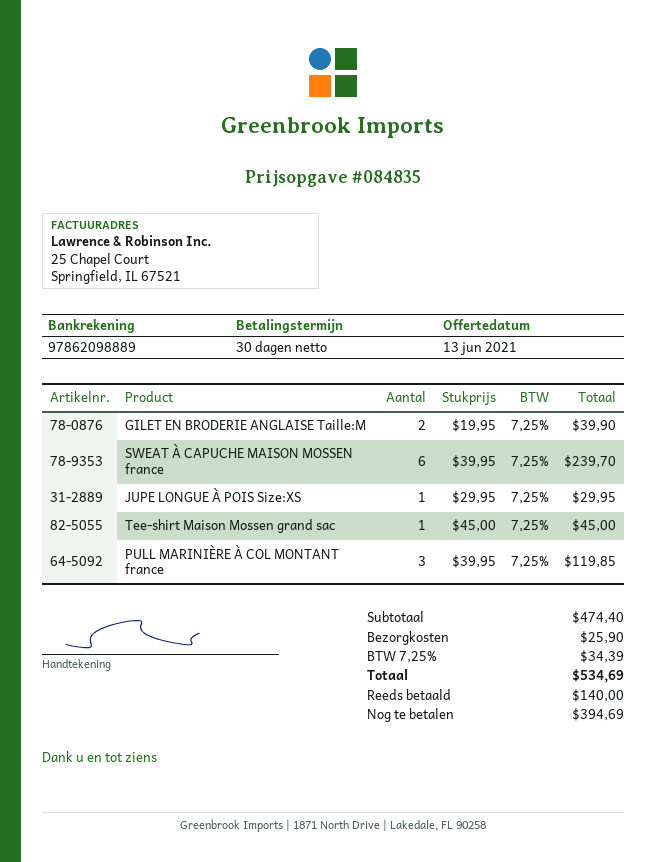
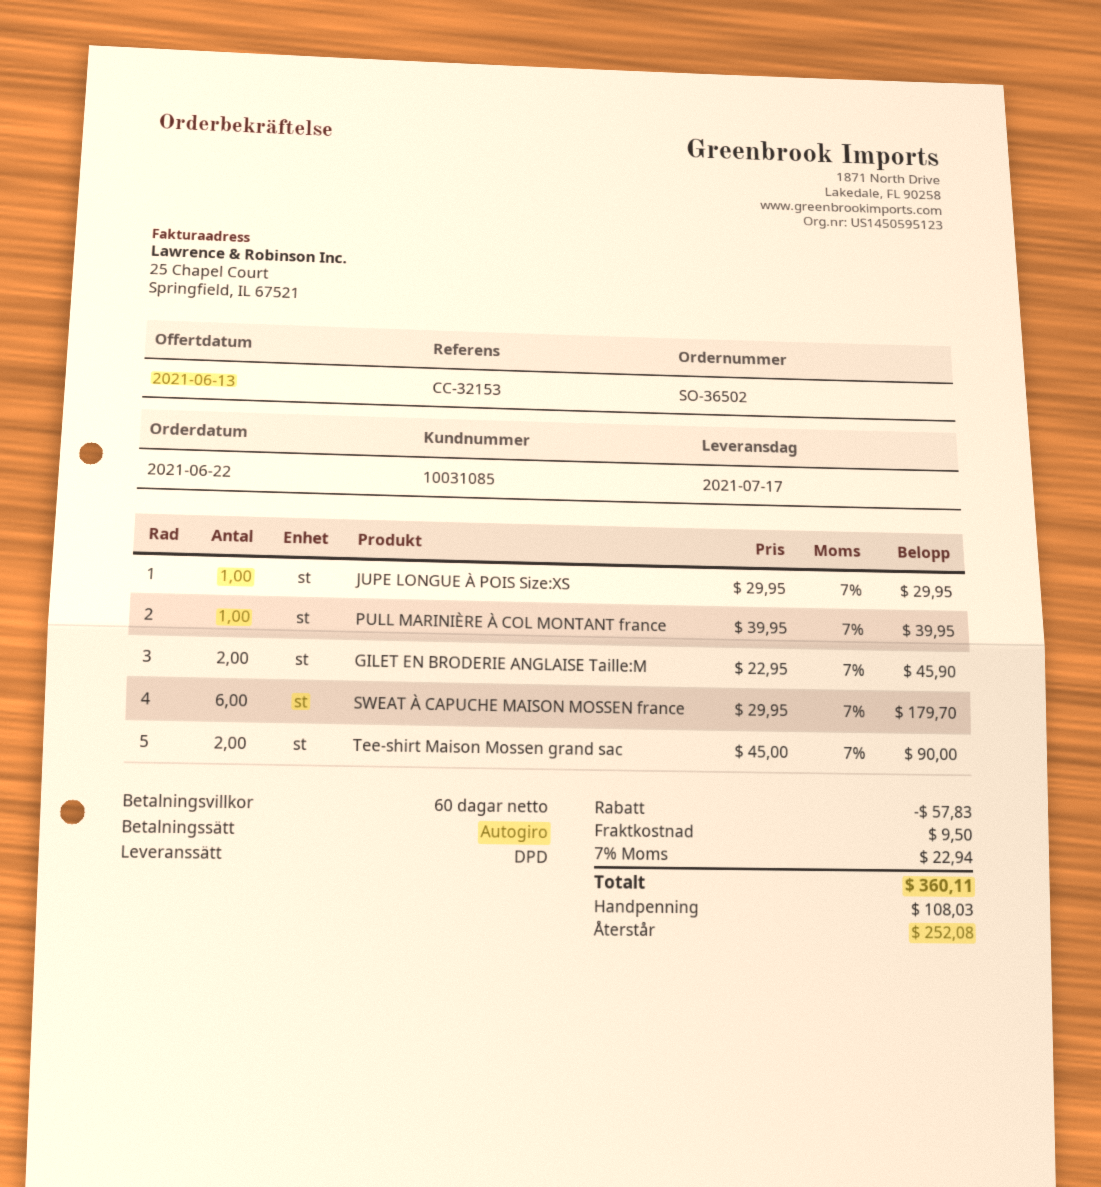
payment terms: 30 days -> 60 days
GILET EN BRODERIE ANGLAISE Taille:M: 2 x 19.95 = 39.90 -> 2 x 22.95 = 45.90
SWEAT À CAPUCHE MAISON MOSSEN france: 6 x 39.95 = 239.70 -> 6 x 29.95 = 179.70
Tee-shirt Maison Mossen grand sac: 1 x 45.00 = 45.00 -> 2 x 45.00 = 90.00
PULL MARINIÈRE À COL MONTANT france: 3 x 39.95 = 119.85 -> 1 x 39.95 = 39.95
discount: none -> 57.83
shipping: 25.90 -> 9.50
tax: 7.25% = 34.39 -> 7% = 22.94
total: 534.69 -> 360.11
deposit: 140.00 -> 108.03
balance: 394.69 -> 252.08

